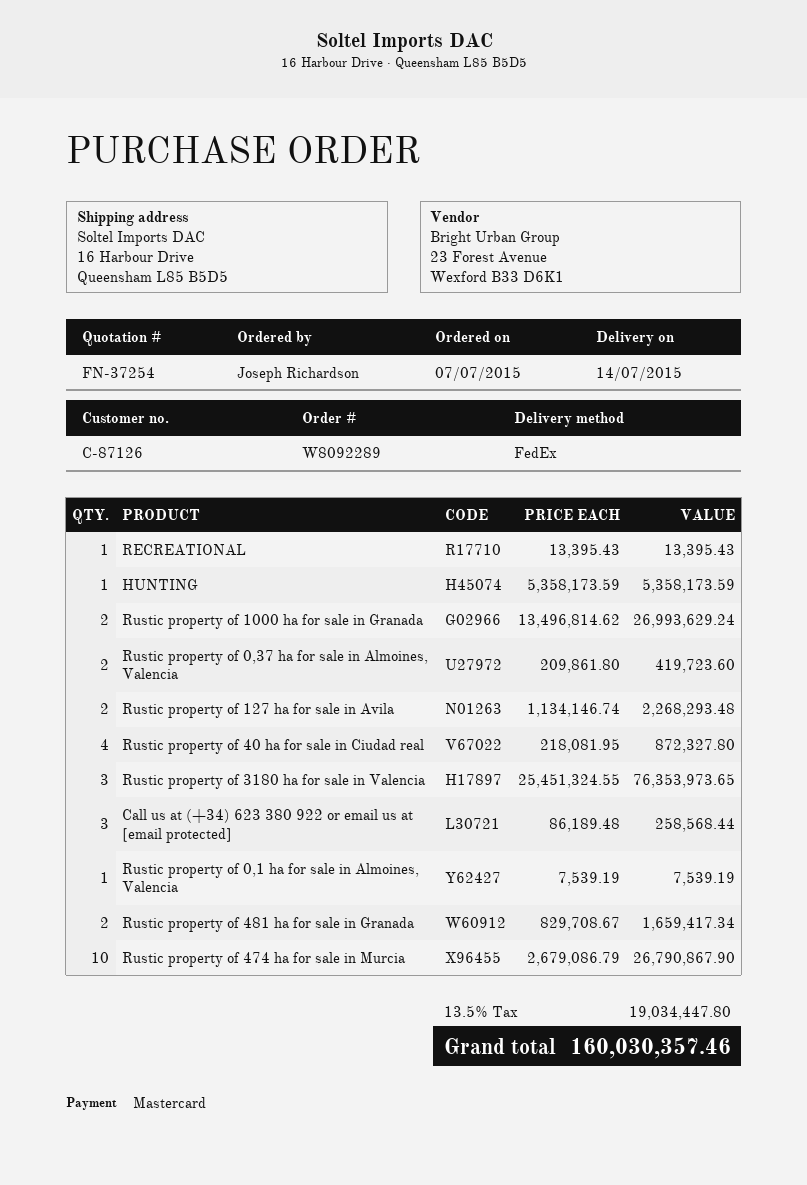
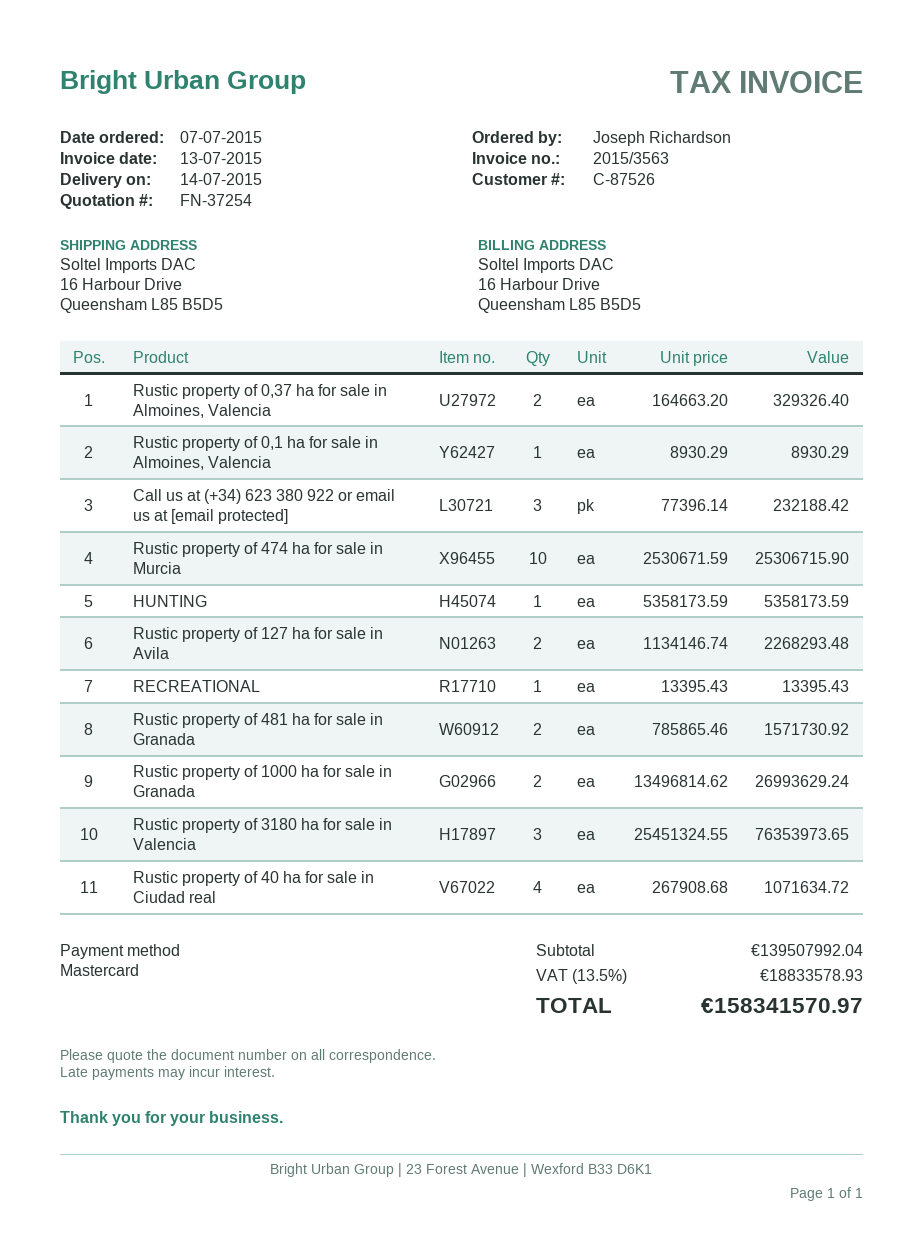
customer number: C-87126 -> C-87526
Rustic property of 0,37 ha for sale in Almoines, Valencia: 2 x 209861.80 = 419723.60 -> 2 x 164663.20 = 329326.40
Rustic property of 40 ha for sale in Ciudad real: 4 x 218081.95 = 872327.80 -> 4 x 267908.68 = 1071634.72
Call us at (+34) 623 380 922 or email us at [email protected]: 3 x 86189.48 = 258568.44 -> 3 x 77396.14 = 232188.42
Rustic property of 0,1 ha for sale in Almoines, Valencia: 1 x 7539.19 = 7539.19 -> 1 x 8930.29 = 8930.29
Rustic property of 481 ha for sale in Granada: 2 x 829708.67 = 1659417.34 -> 2 x 785865.46 = 1571730.92
Rustic property of 474 ha for sale in Murcia: 10 x 2679086.79 = 26790867.90 -> 10 x 2530671.59 = 25306715.90
tax: 13.5% = 19034447.80 -> 13.5% = 18833578.93
total: 160030357.46 -> 158341570.97

